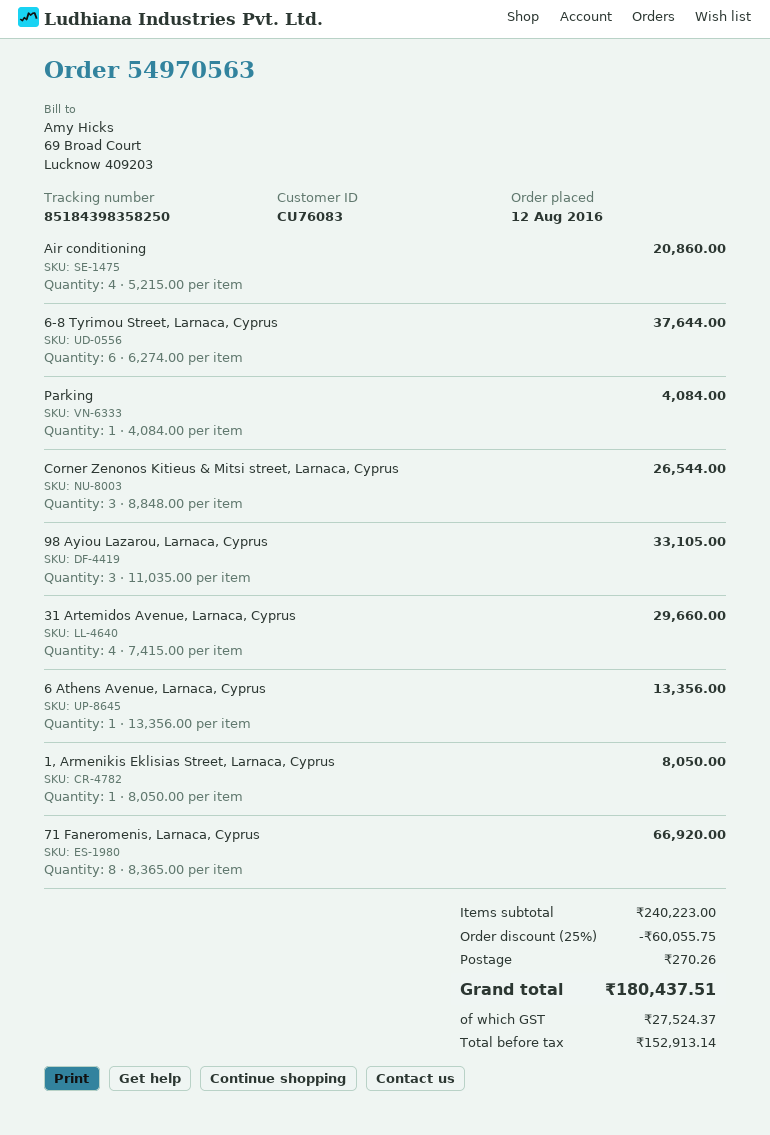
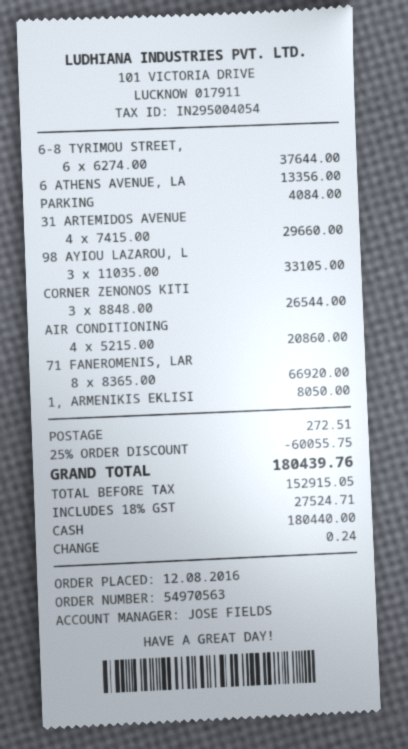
shipping: 270.26 -> 272.51
net: 152913.14 -> 152915.05
tax: 27524.37 -> 27524.71
total: 180437.51 -> 180439.76

